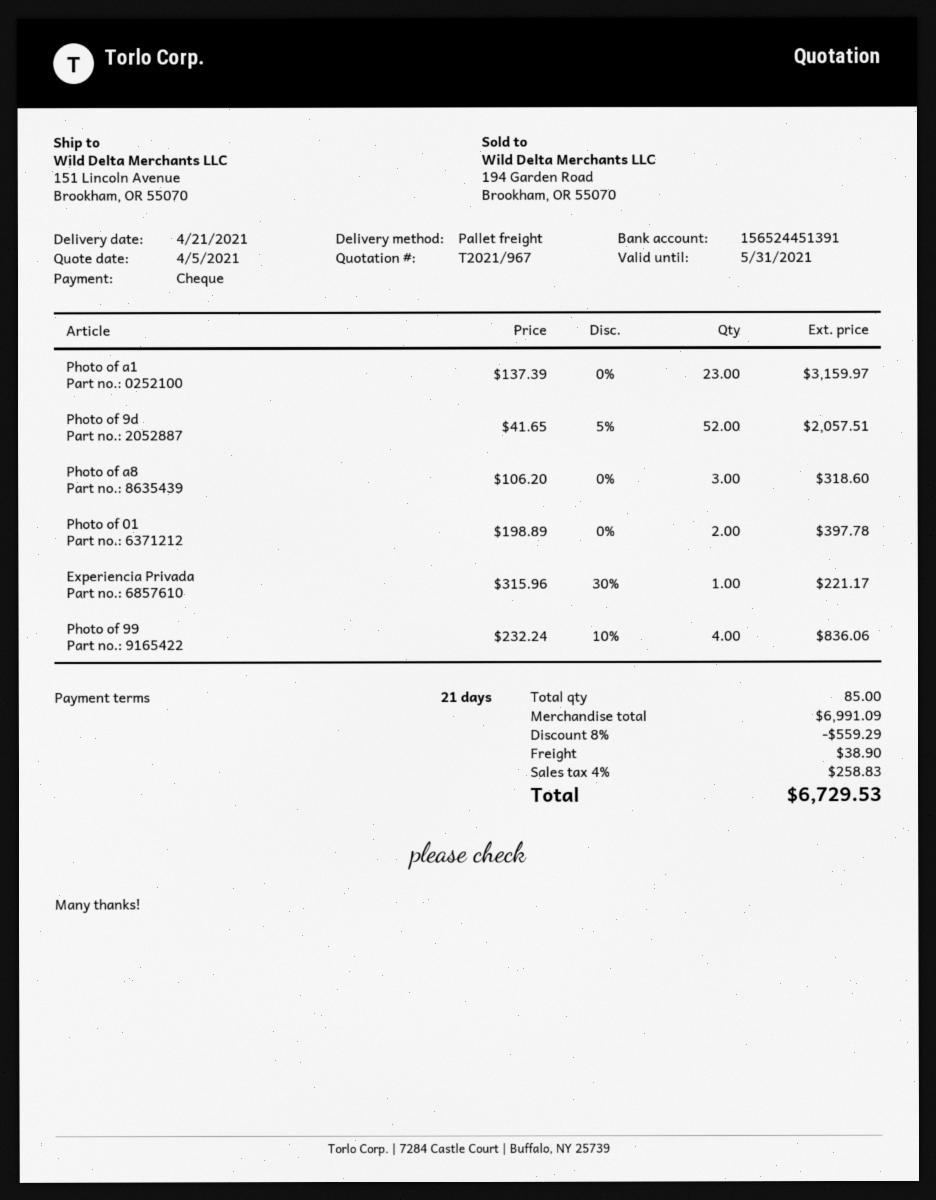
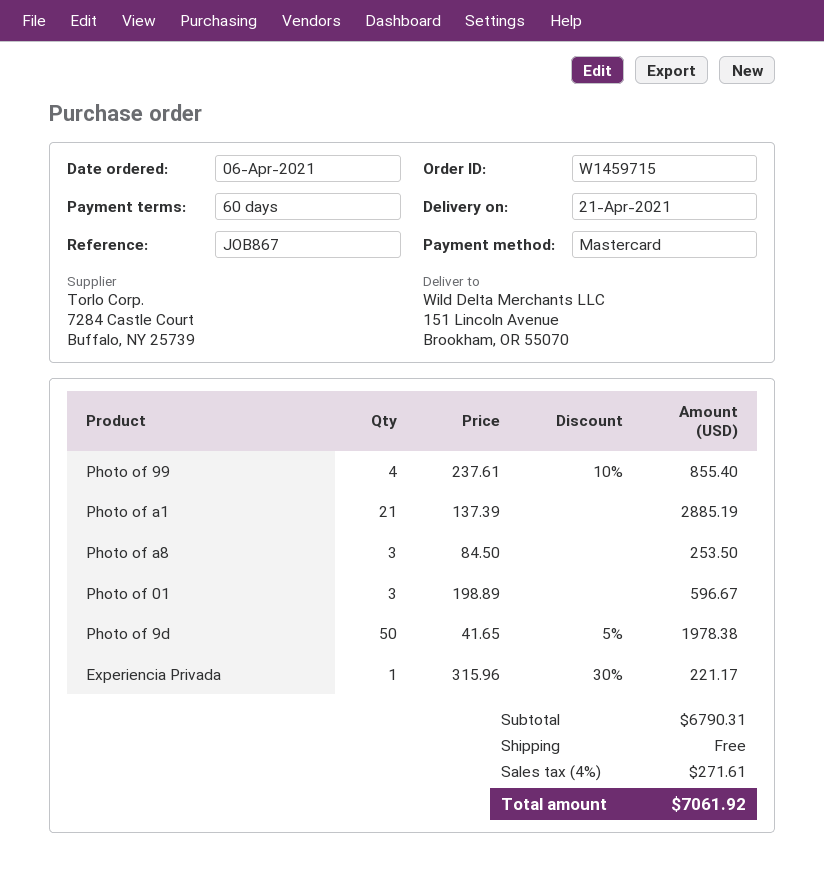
payment terms: 21 days -> 60 days
payment method: cheque -> Mastercard
Photo of a1: 23 x 137.39 = 3159.97 -> 21 x 137.39 = 2885.19
Photo of 9d: 52 x 41.65 - 5% = 2057.51 -> 50 x 41.65 - 5% = 1978.38
Photo of a8: 3 x 106.20 = 318.60 -> 3 x 84.50 = 253.50
Photo of 01: 2 x 198.89 = 397.78 -> 3 x 198.89 = 596.67
Photo of 99: 4 x 232.24 - 10% = 836.06 -> 4 x 237.61 - 10% = 855.40
subtotal: 6991.09 -> 6790.31
discount: 8% = 559.29 -> none
shipping: 38.90 -> 0.00
tax: 4% = 258.83 -> 4% = 271.61
total: 6729.53 -> 7061.92

